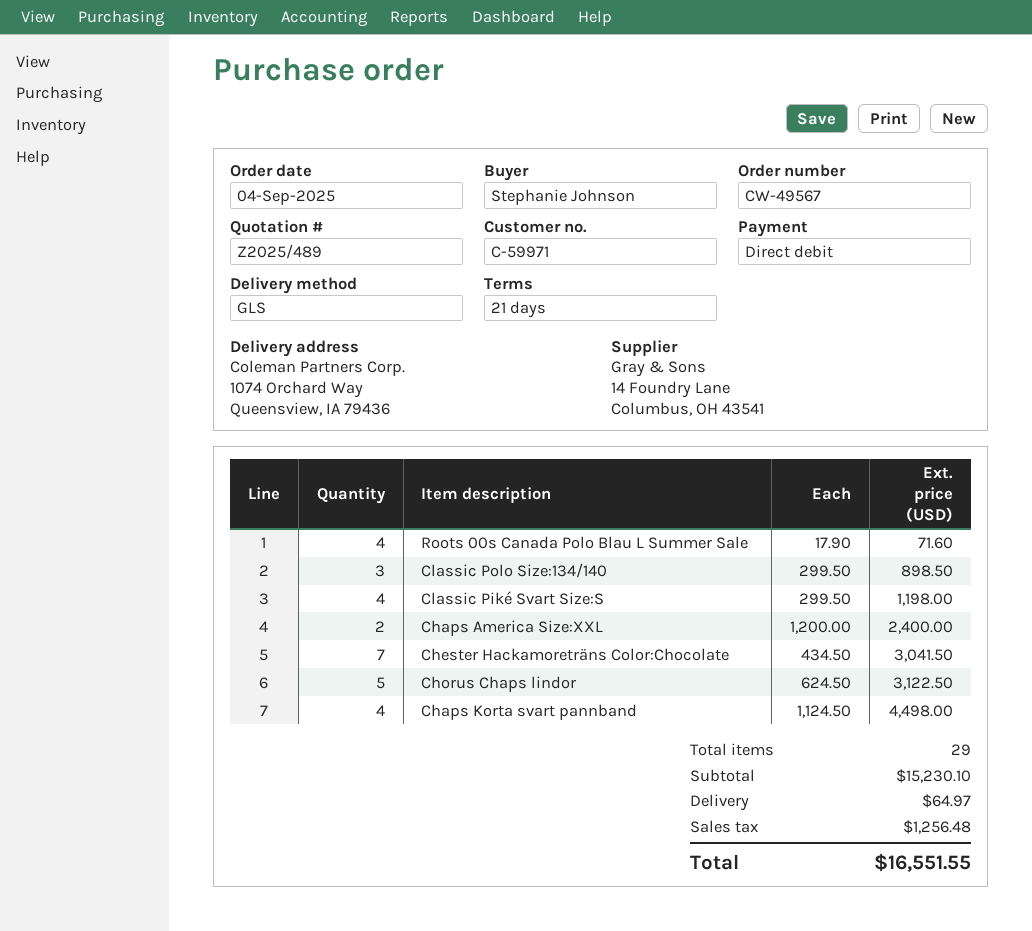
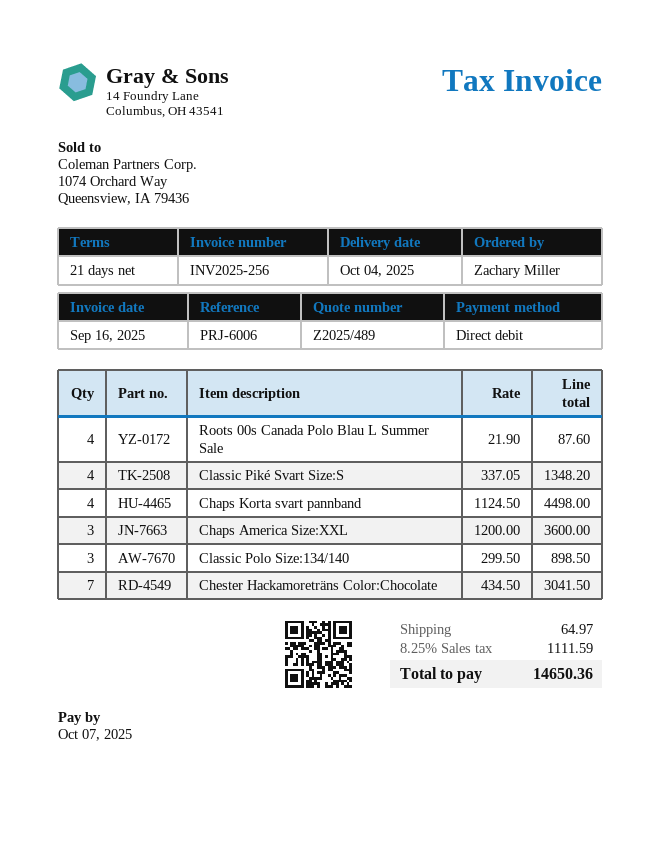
ordered by: Stephanie Johnson -> Zachary Miller
Roots 00s Canada Polo Blau L Summer Sale: 4 x 17.90 = 71.60 -> 4 x 21.90 = 87.60
Classic Piké Svart Size:S: 4 x 299.50 = 1198.00 -> 4 x 337.05 = 1348.20
Chaps America Size:XXL: 2 x 1200.00 = 2400.00 -> 3 x 1200.00 = 3600.00
Chorus Chaps lindor: 5 x 624.50 = 3122.50 -> none
tax: 1256.48 -> 1111.59
total: 16551.55 -> 14650.36

